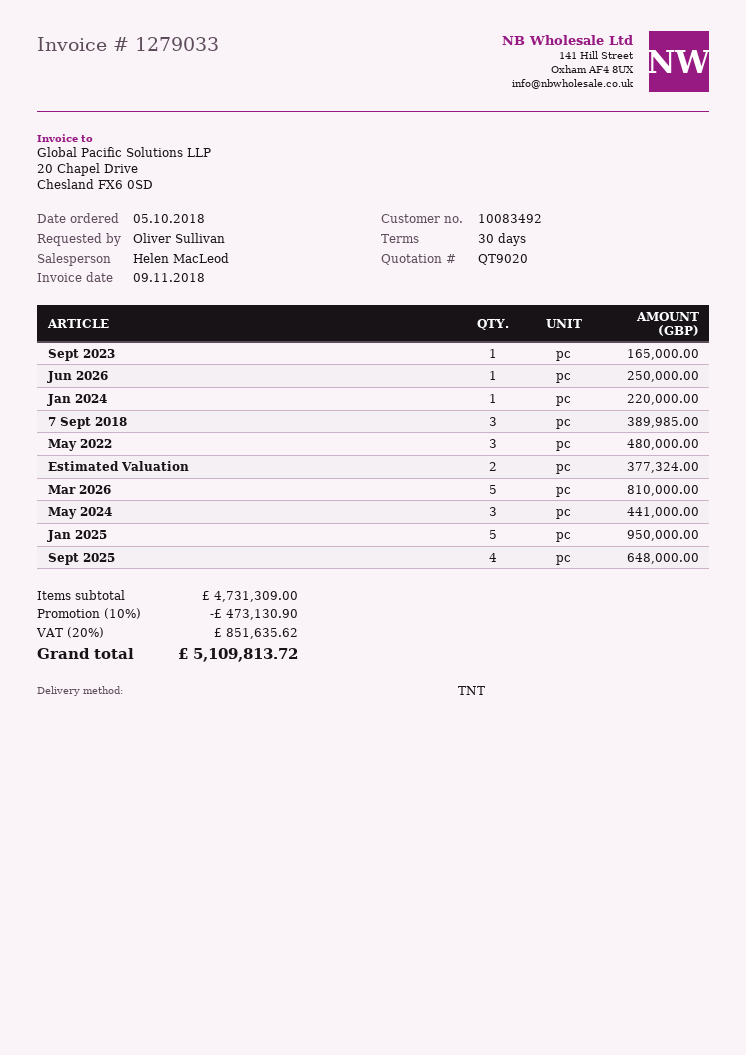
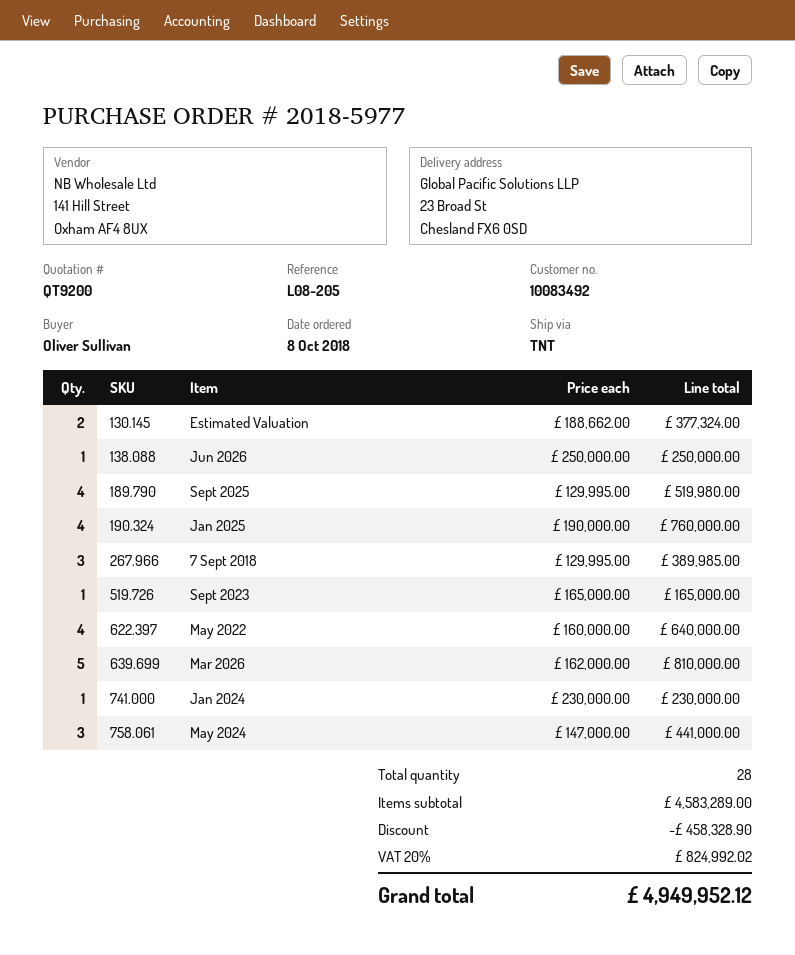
quote number: QT9020 -> QT9200
order date: 2018-10-05 -> 2018-10-08
Jan 2024: 1 for 220000.00 -> 1 for 230000.00
May 2022: 3 for 480000.00 -> 4 for 640000.00
Jan 2025: 5 for 950000.00 -> 4 for 760000.00
Sept 2025: 4 for 648000.00 -> 4 for 519980.00
subtotal: 4731309.00 -> 4583289.00
discount: 473130.90 -> 458328.90
tax: 20% = 851635.62 -> 20% = 824992.02
total: 5109813.72 -> 4949952.12

